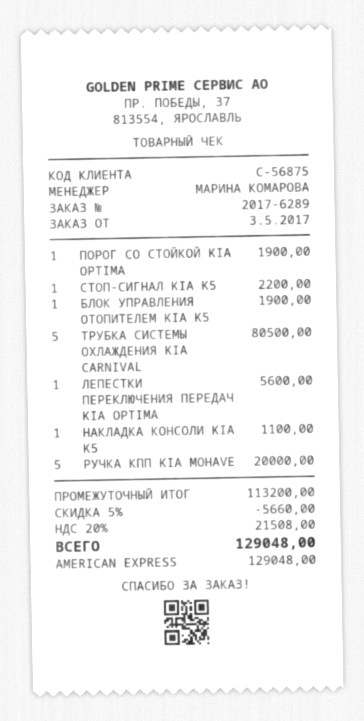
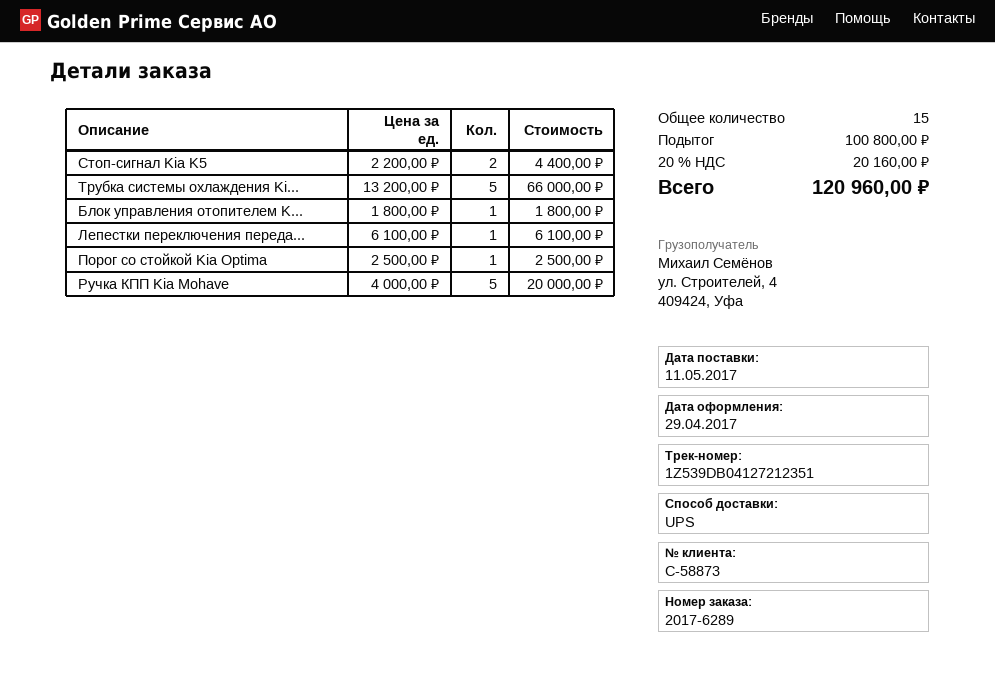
order date: 2017-05-03 -> 2017-04-29
customer number: C-56875 -> C-58873
ПОРОГ СО СТОЙКОЙ KIA OPTIMA: 1 for 1900.00 -> 1 for 2500.00
СТОП-СИГНАЛ KIA K5: 1 for 2200.00 -> 2 for 4400.00
БЛОК УПРАВЛЕНИЯ ОТОПИТЕЛЕМ KIA K5: 1 for 1900.00 -> 1 for 1800.00
ТРУБКА СИСТЕМЫ ОХЛАЖДЕНИЯ KIA CARNIVAL: 5 for 80500.00 -> 5 for 66000.00
ЛЕПЕСТКИ ПЕРЕКЛЮЧЕНИЯ ПЕРЕДАЧ KIA OPTIMA: 1 for 5600.00 -> 1 for 6100.00
НАКЛАДКА КОНСОЛИ KIA K5: 1 for 1100.00 -> none
subtotal: 113200.00 -> 100800.00
discount: 5% = 5660.00 -> none
tax: 20% = 21508.00 -> 20% = 20160.00
total: 129048.00 -> 120960.00

